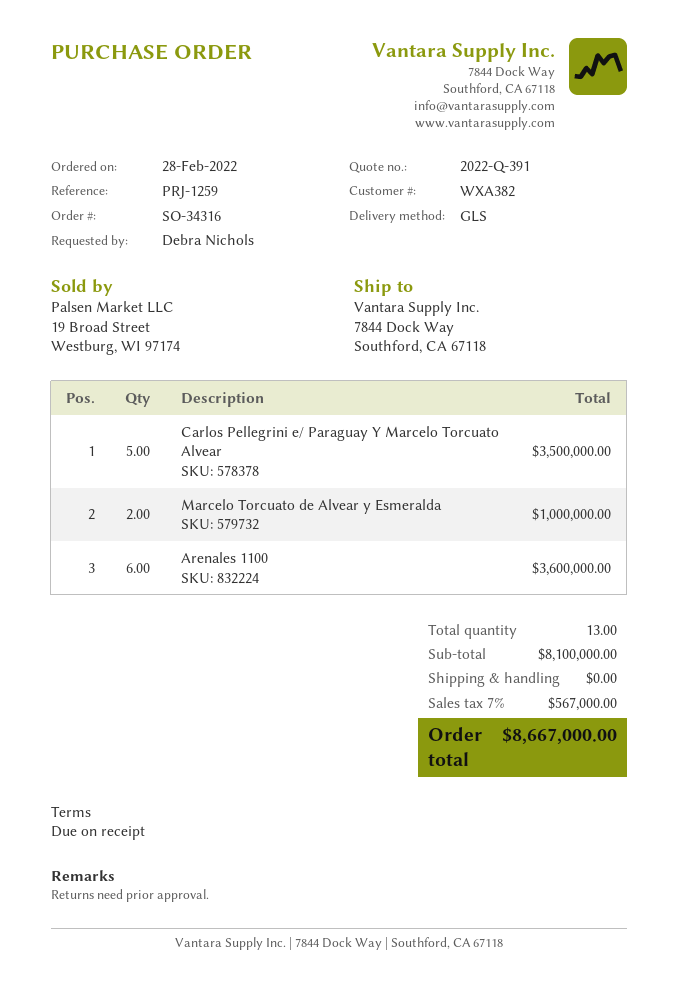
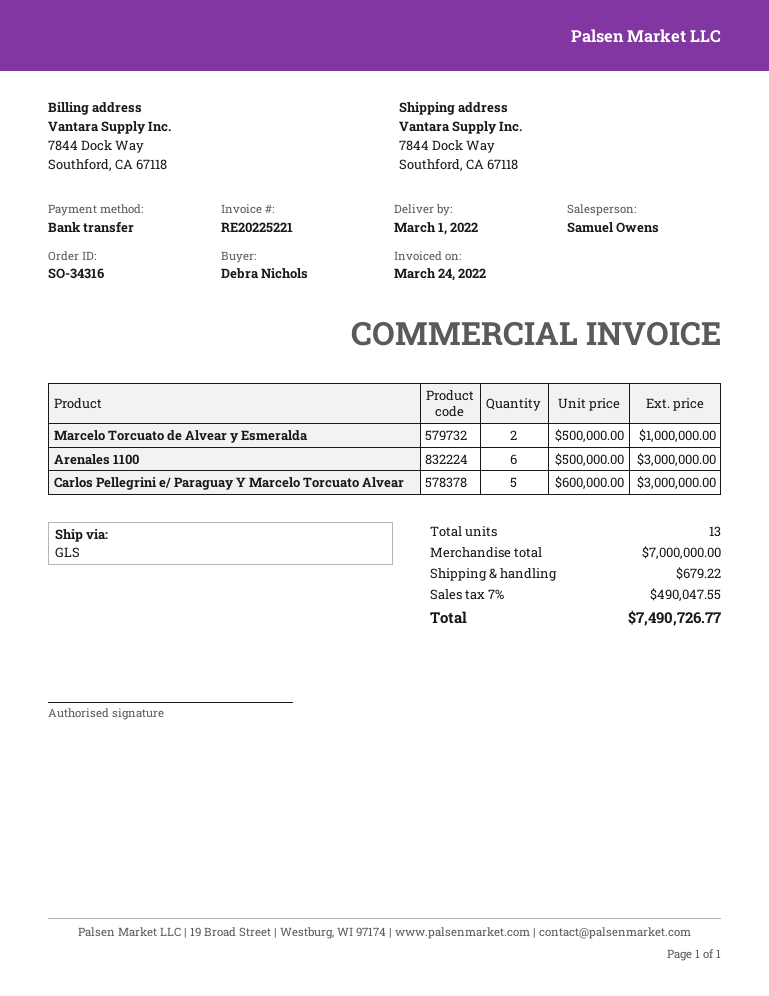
Carlos Pellegrini e/ Paraguay Y Marcelo Torcuato Alvear: 5 for 3500000.00 -> 5 for 3000000.00
Arenales 1100: 6 for 3600000.00 -> 6 for 3000000.00
subtotal: 8100000.00 -> 7000000.00
shipping: 0.00 -> 679.22
tax: 7% = 567000.00 -> 7% = 490047.55
total: 8667000.00 -> 7490726.77

